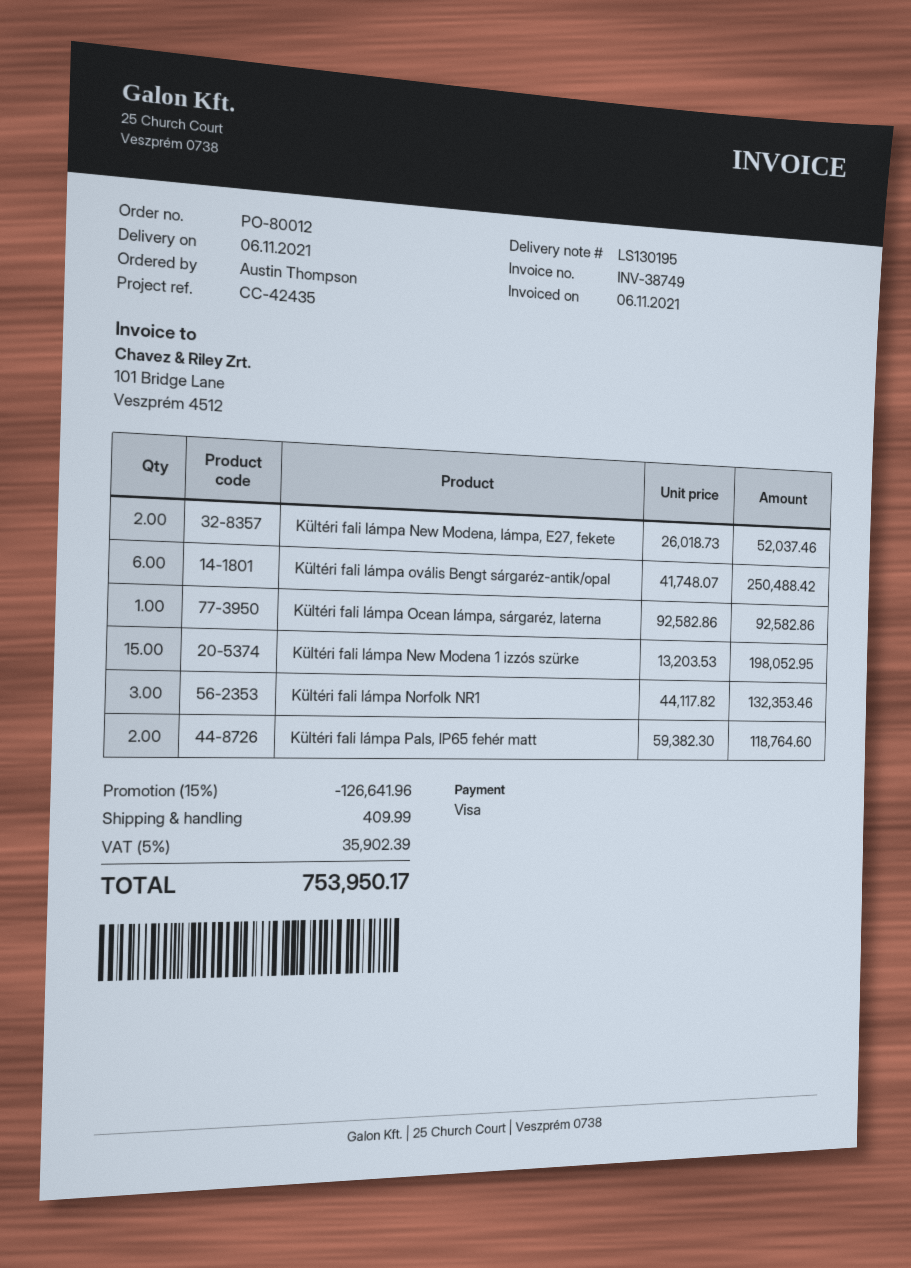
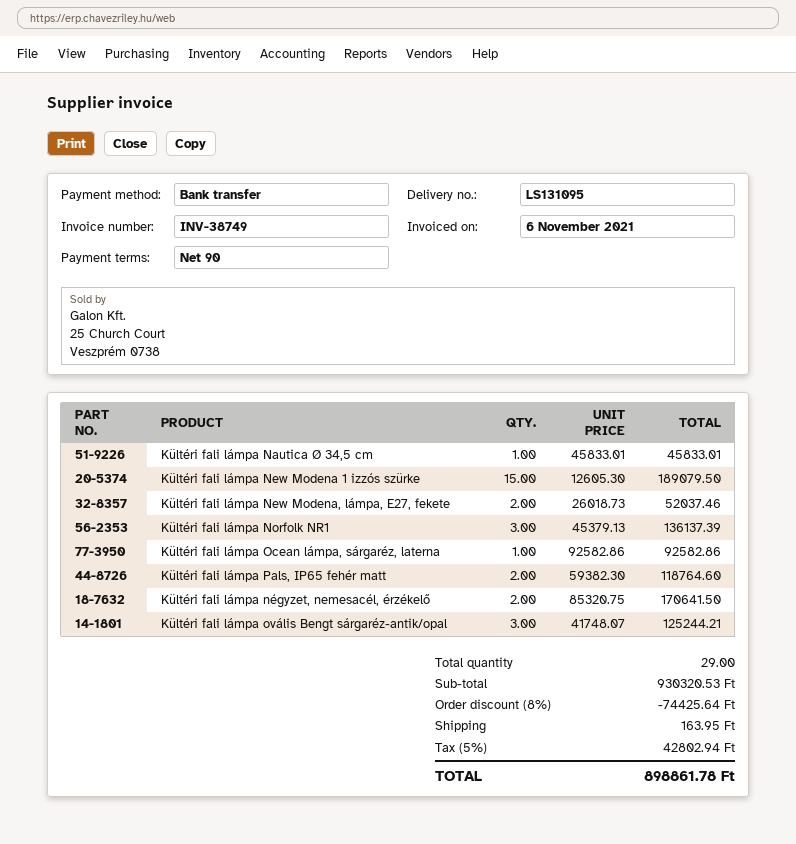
delivery note number: LS130195 -> LS131095
payment method: Visa -> bank transfer
Kültéri fali lámpa ovális Bengt sárgaréz-antik/opal: 6 x 41748.07 = 250488.42 -> 3 x 41748.07 = 125244.21
Kültéri fali lámpa New Modena 1 izzós szürke: 15 x 13203.53 = 198052.95 -> 15 x 12605.30 = 189079.50
Kültéri fali lámpa Norfolk NR1: 3 x 44117.82 = 132353.46 -> 3 x 45379.13 = 136137.39
Kültéri fali lámpa Nautica Ø 34,5 cm: none -> 1 x 45833.01 = 45833.01
Kültéri fali lámpa négyzet, nemesacél, érzékelő: none -> 2 x 85320.75 = 170641.50
discount: 15% = 126641.96 -> 8% = 74425.64
shipping: 409.99 -> 163.95
tax: 5% = 35902.39 -> 5% = 42802.94
total: 753950.17 -> 898861.78

